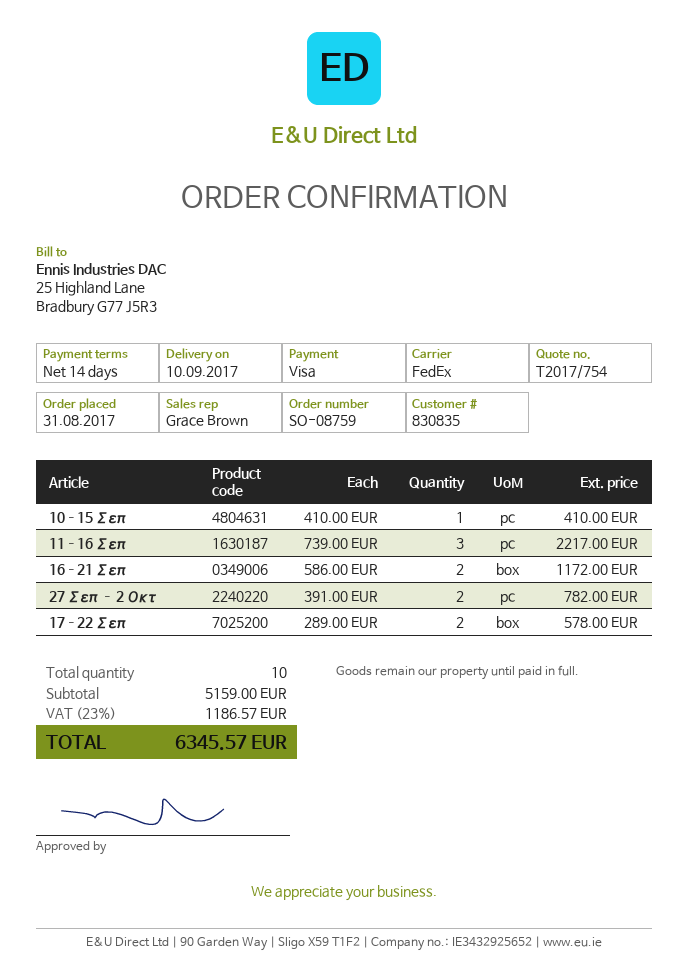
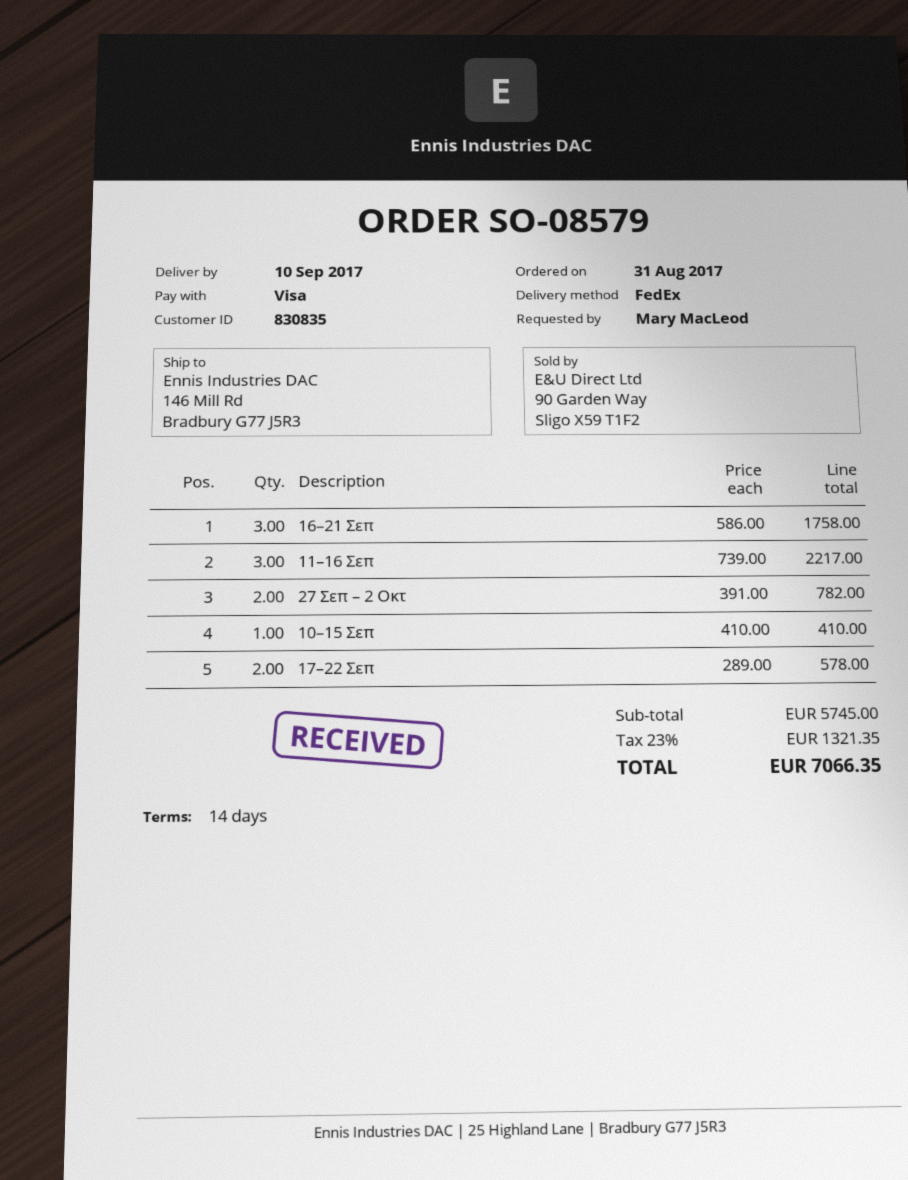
order number: SO-08759 -> SO-08579
16–21 Σεπ: 2 x 586.00 = 1172.00 -> 3 x 586.00 = 1758.00
subtotal: 5159.00 -> 5745.00
tax: 23% = 1186.57 -> 23% = 1321.35
total: 6345.57 -> 7066.35

